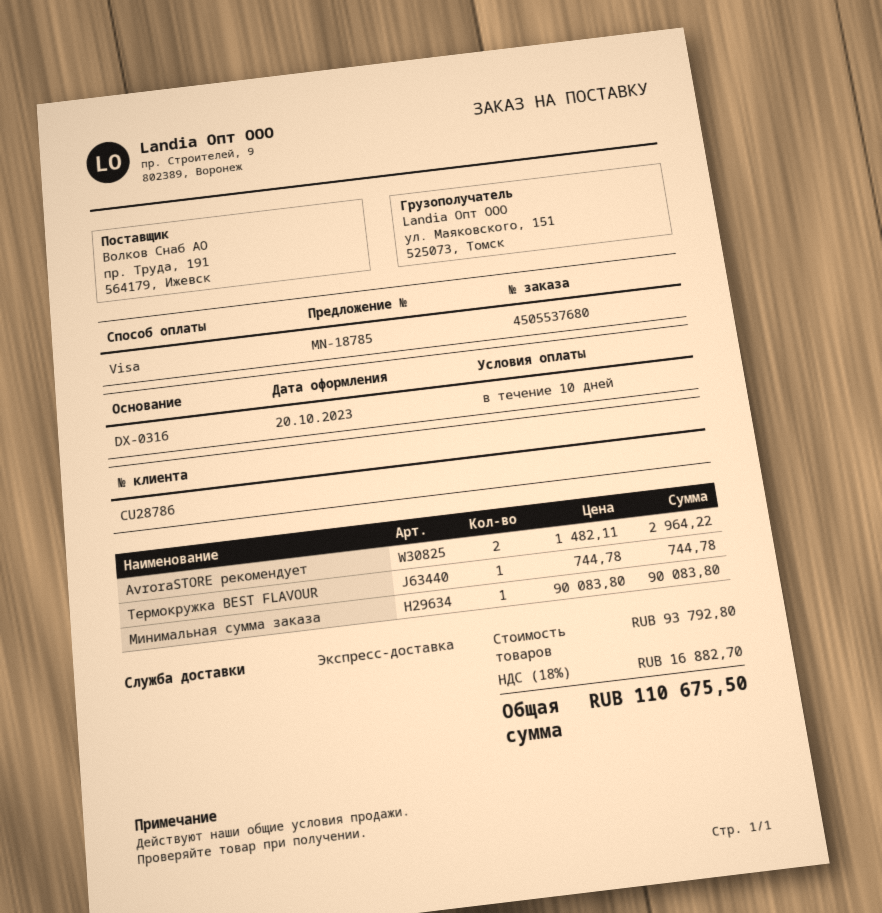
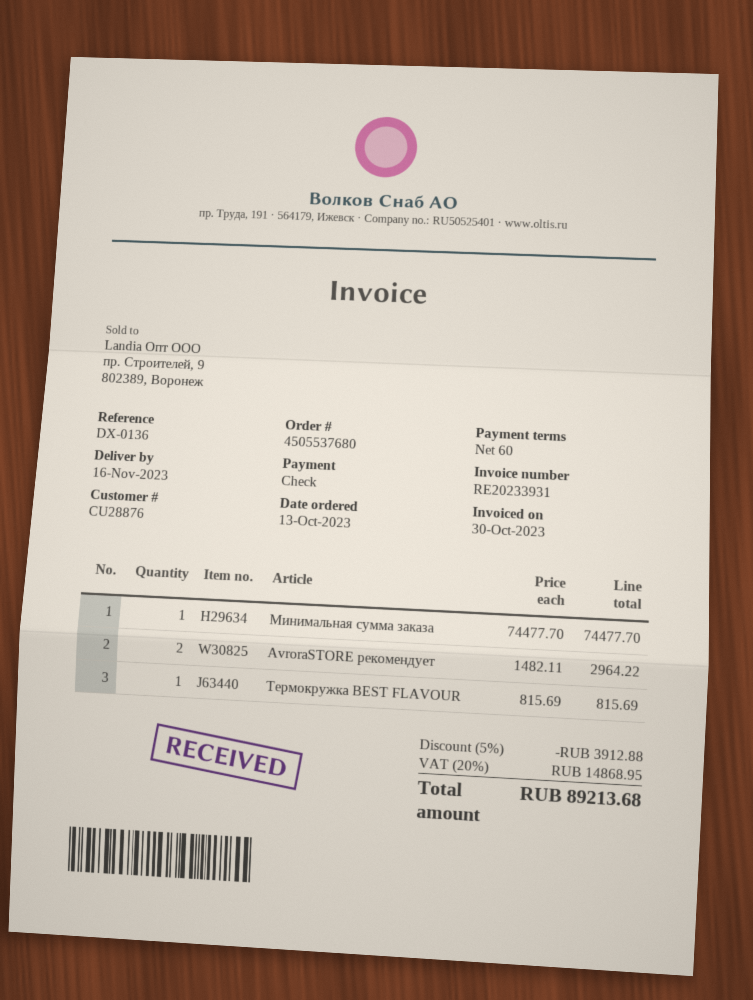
order date: 2023-10-20 -> 2023-10-13
payment terms: 10 days -> 60 days
customer number: CU28786 -> CU28876
reference: DX-0316 -> DX-0136
payment method: Visa -> cheque
Термокружка BEST FLAVOUR: 1 x 744.78 = 744.78 -> 1 x 815.69 = 815.69
Минимальная сумма заказа: 1 x 90083.80 = 90083.80 -> 1 x 74477.70 = 74477.70
discount: none -> 5% = 3912.88
tax: 18% = 16882.70 -> 20% = 14868.95
total: 110675.50 -> 89213.68

